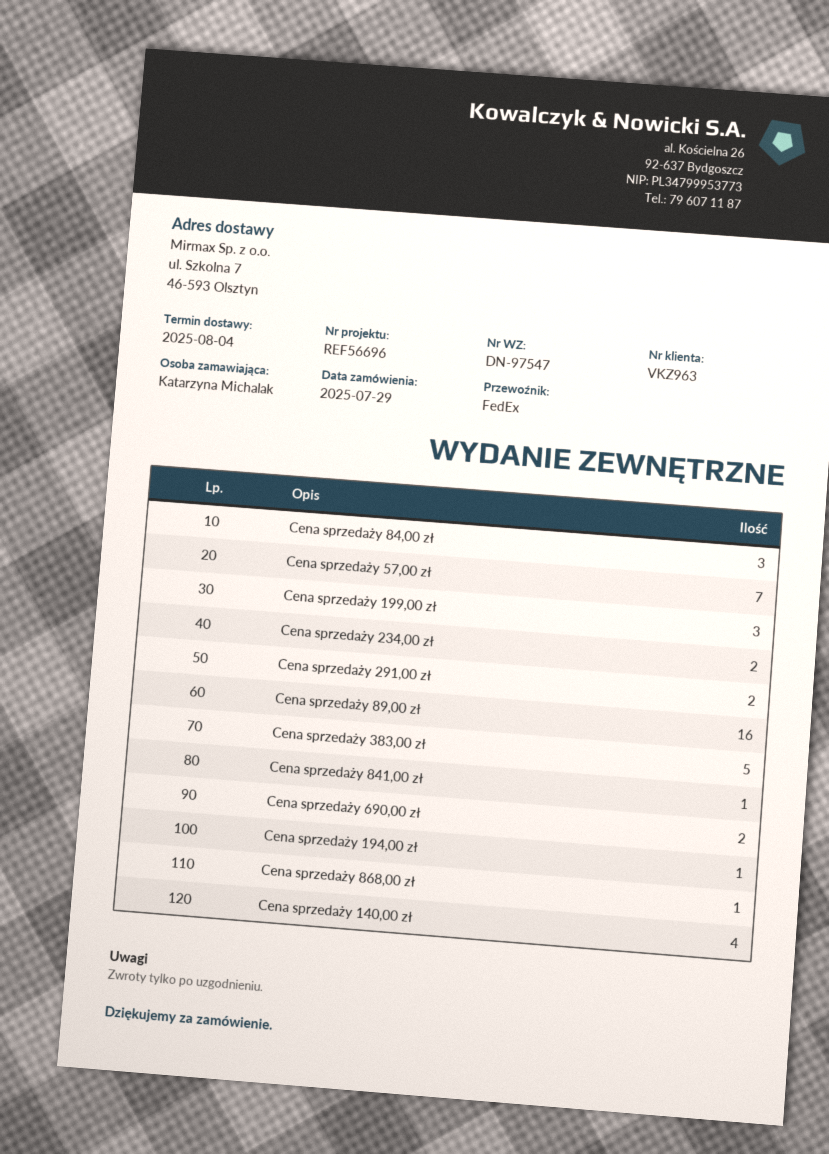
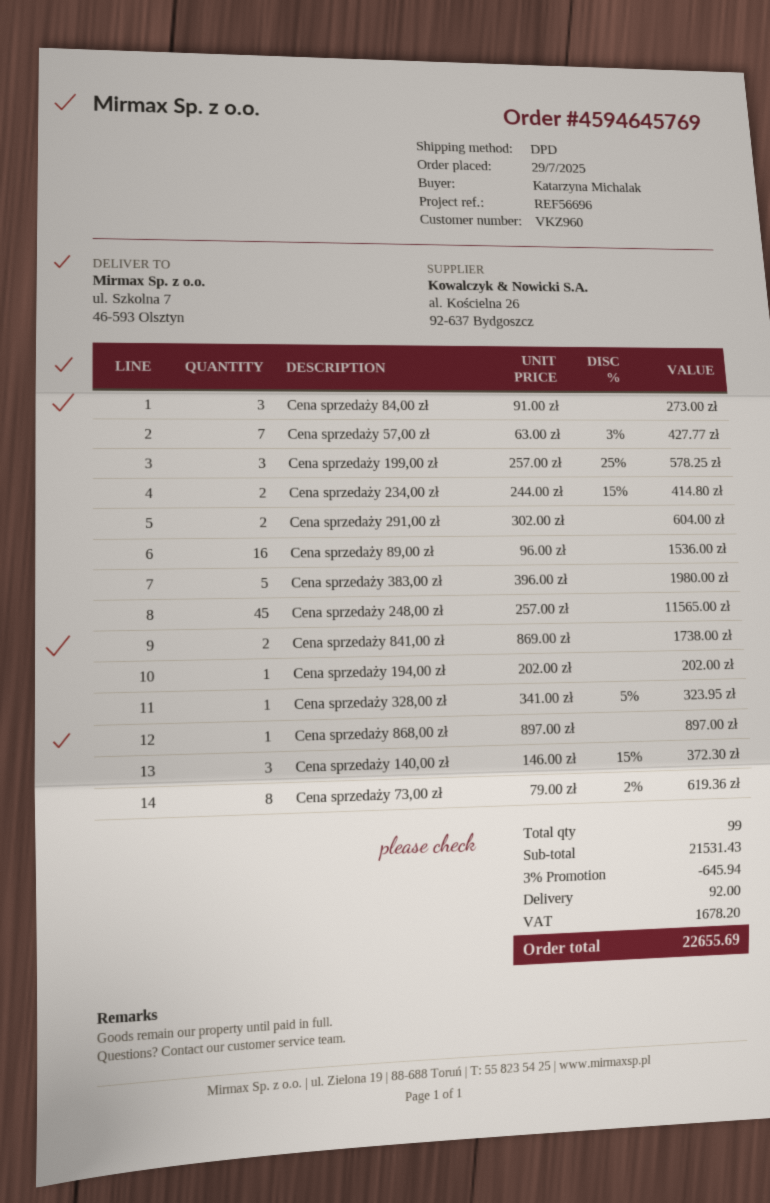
customer number: VKZ963 -> VKZ960
shipping method: FedEx -> DPD
Cena sprzedaży 841,00 zł: 1 -> 2
Cena sprzedaży 690,00 zł: 2 -> none
Cena sprzedaży 140,00 zł: 4 -> 3
Cena sprzedaży 248,00 zł: none -> 45
Cena sprzedaży 328,00 zł: none -> 1
Cena sprzedaży 73,00 zł: none -> 8

